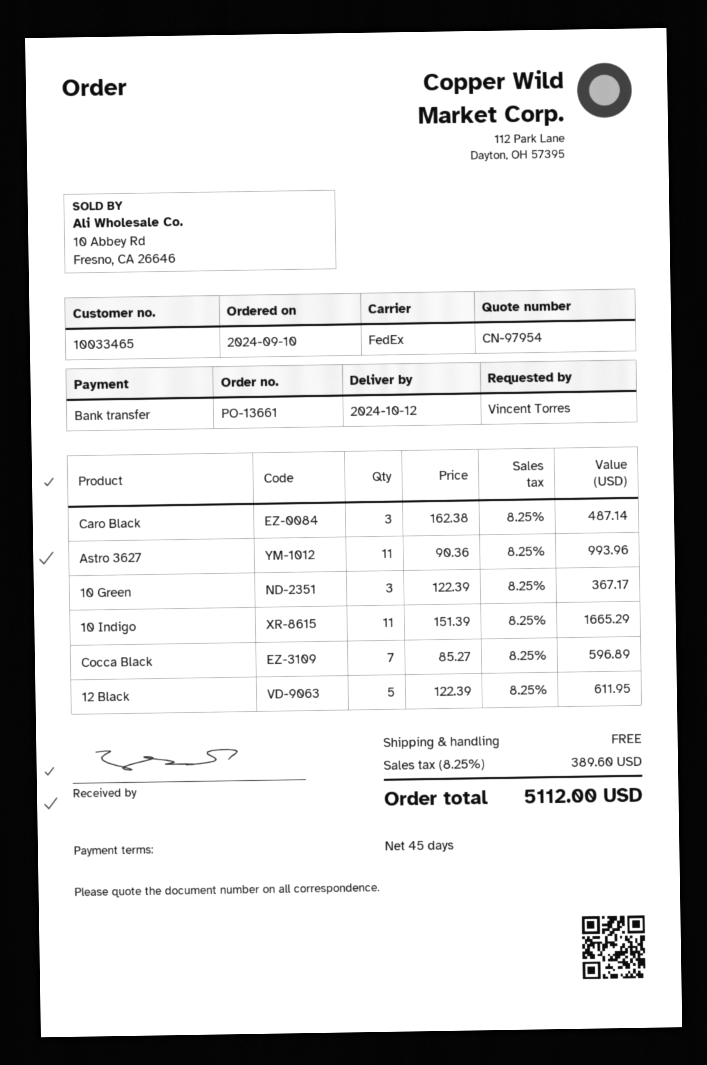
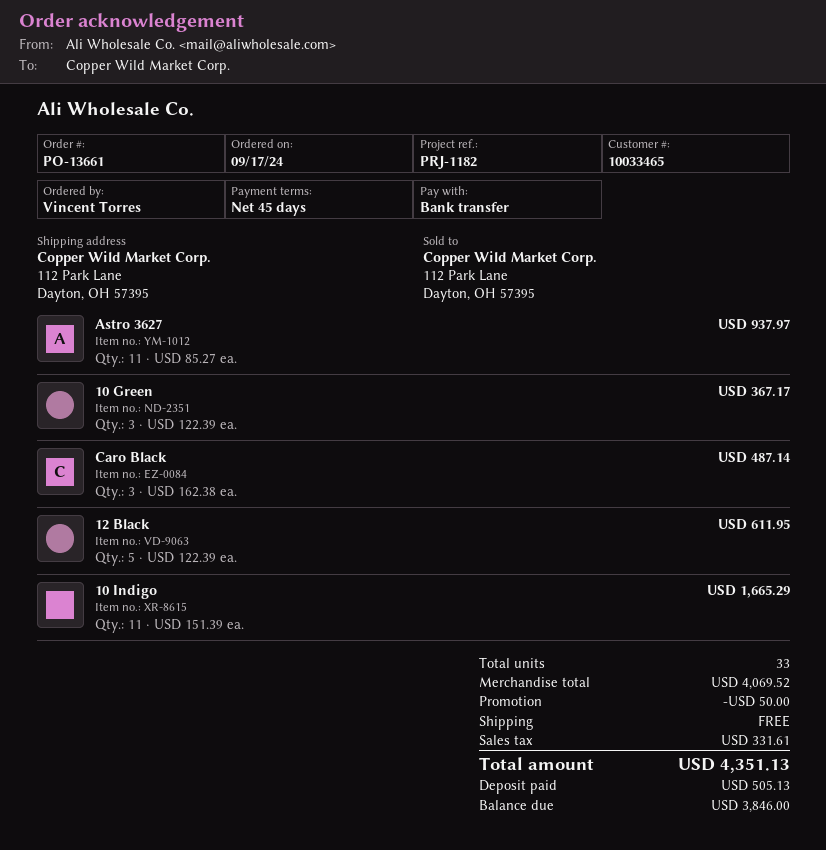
order date: 2024-09-10 -> 2024-09-17
Astro 3627: 11 x 90.36 = 993.96 -> 11 x 85.27 = 937.97
Cocca Black: 7 x 85.27 = 596.89 -> none
discount: none -> 50.00
tax: 389.60 -> 331.61
total: 5112.00 -> 4351.13

